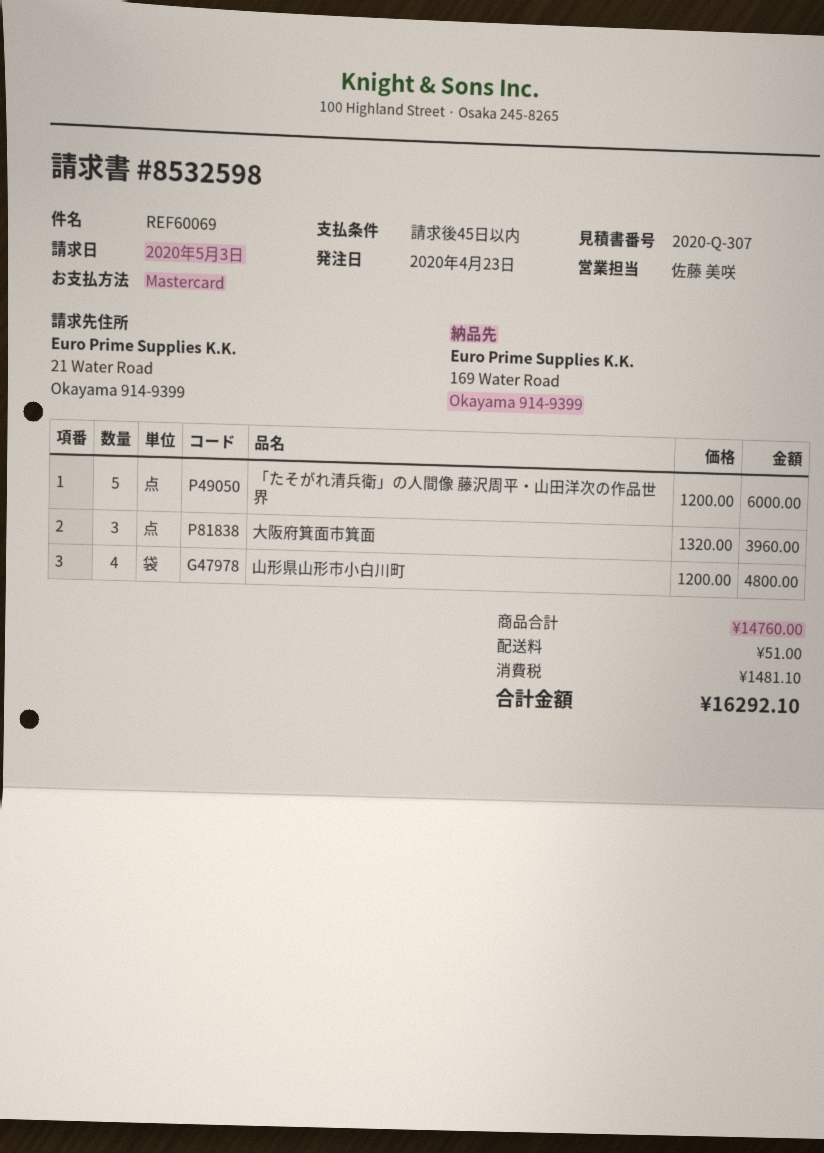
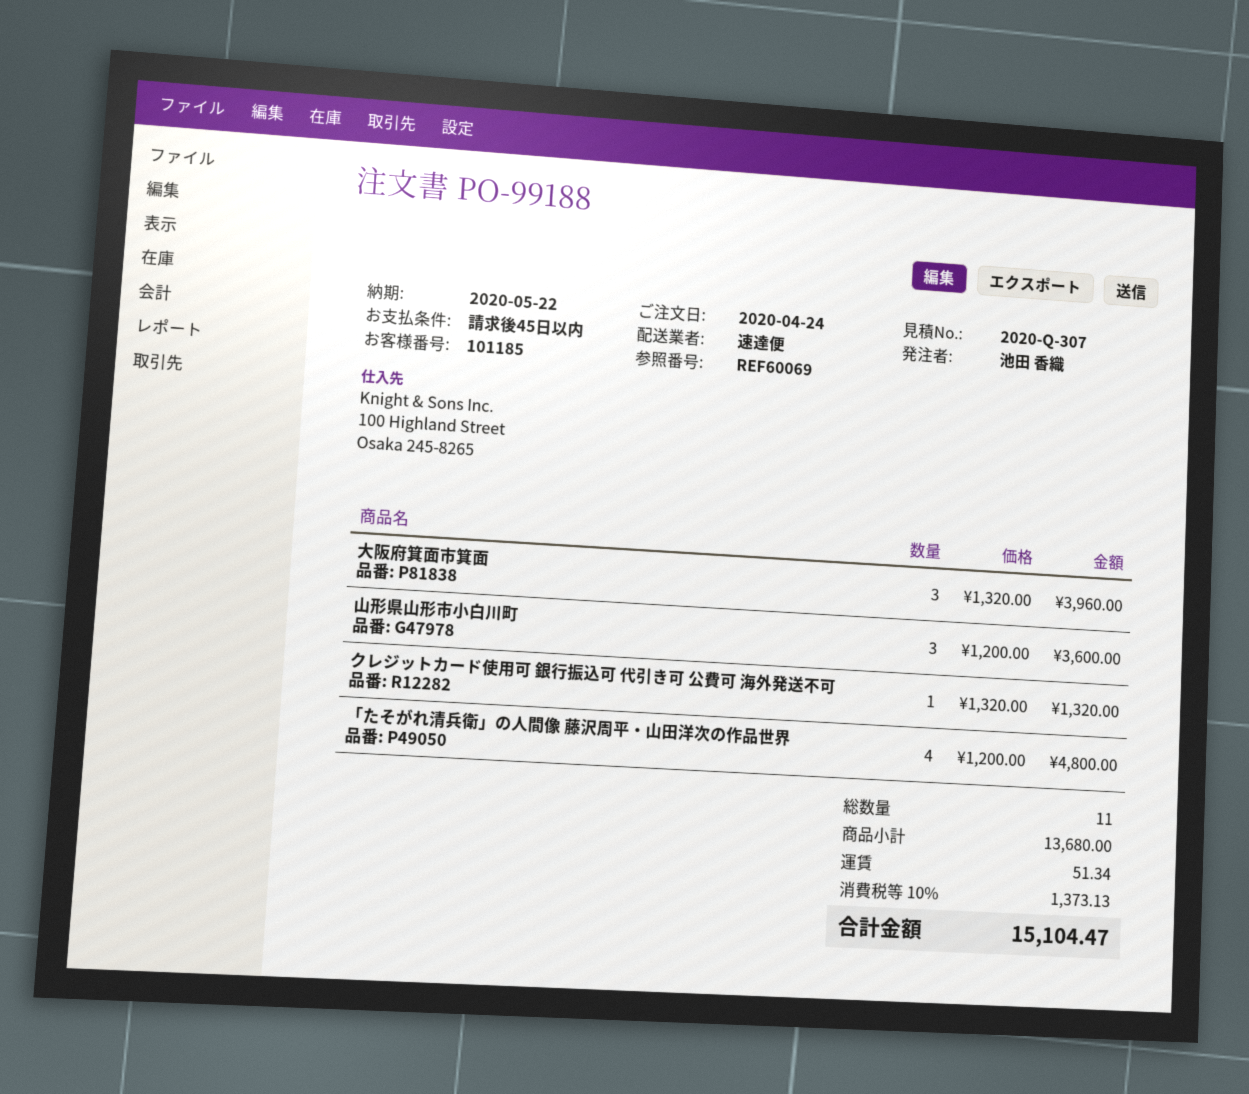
order date: 2020-04-23 -> 2020-04-24
「たそがれ清兵衛」の人間像 藤沢周平・山田洋次の作品世界: 5 x 1200.00 = 6000.00 -> 4 x 1200.00 = 4800.00
山形県山形市小白川町: 4 x 1200.00 = 4800.00 -> 3 x 1200.00 = 3600.00
クレジットカード使用可 銀行振込可 代引き可 公費可 海外発送不可: none -> 1 x 1320.00 = 1320.00
subtotal: 14760.00 -> 13680.00
shipping: 51.00 -> 51.34
tax: 1481.10 -> 1373.13
total: 16292.10 -> 15104.47

